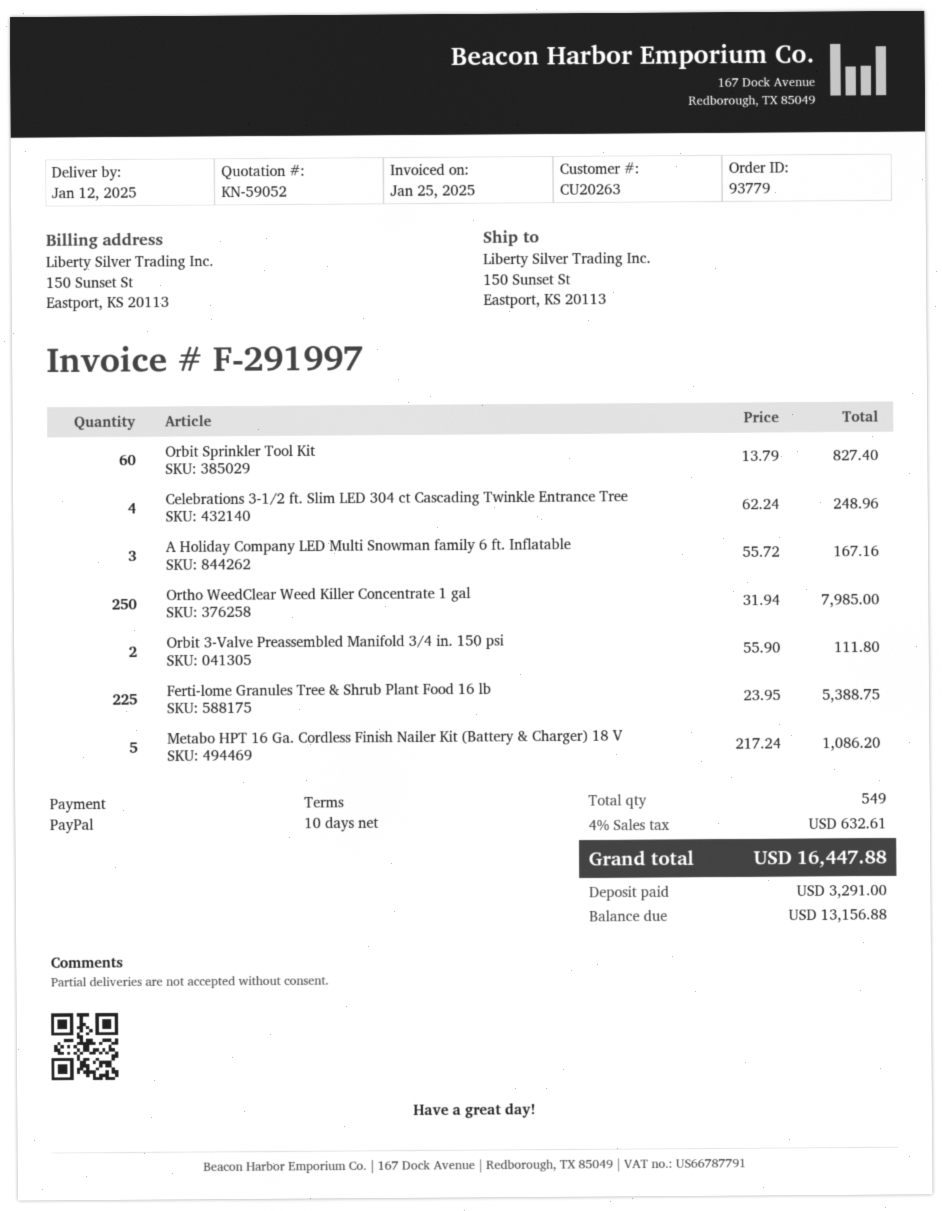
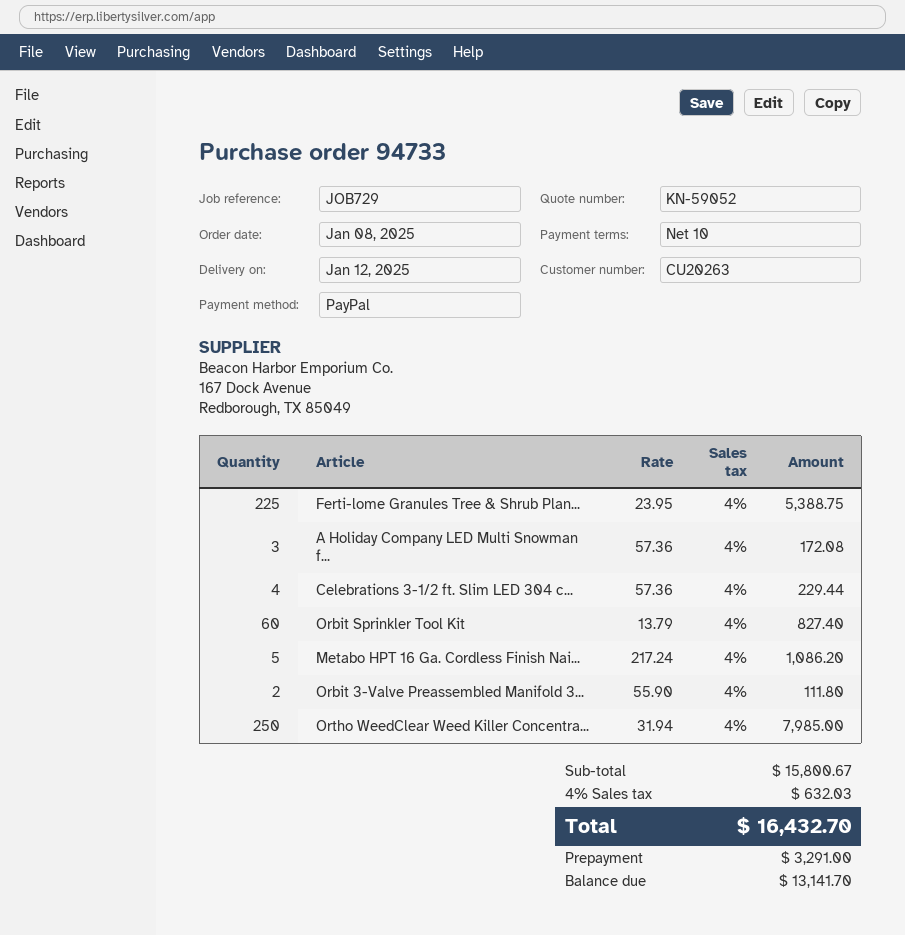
order number: 93779 -> 94733
Celebrations 3-1/2 ft. Slim LED 304 ct Cascading Twinkle Entrance Tree: 4 x 62.24 = 248.96 -> 4 x 57.36 = 229.44
A Holiday Company LED Multi Snowman family 6 ft. Inflatable: 3 x 55.72 = 167.16 -> 3 x 57.36 = 172.08
tax: 4% = 632.61 -> 4% = 632.03
total: 16447.88 -> 16432.70
balance: 13156.88 -> 13141.70

